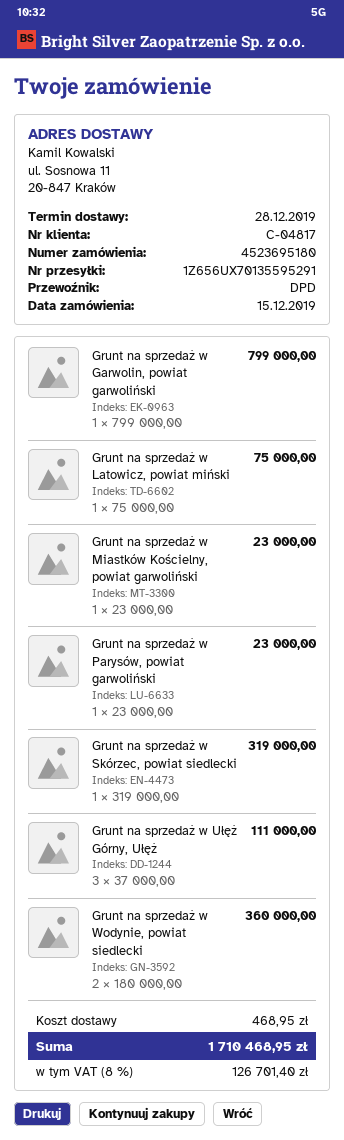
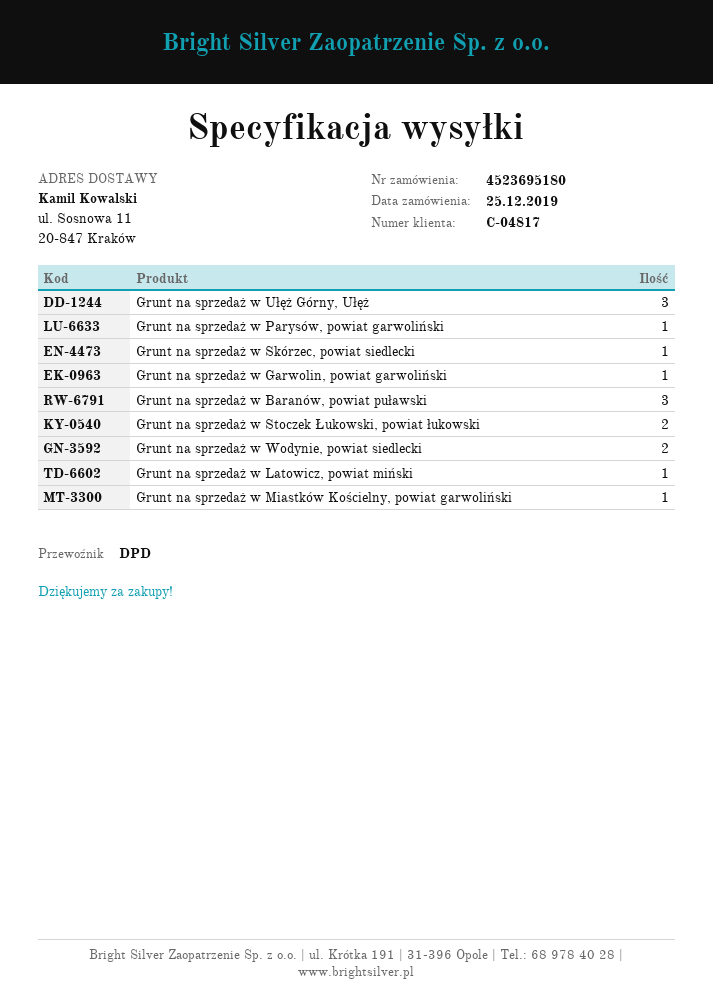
order date: 2019-12-15 -> 2019-12-25
Grunt na sprzedaż w Baranów, powiat puławski: none -> 3
Grunt na sprzedaż w Stoczek Łukowski, powiat łukowski: none -> 2

